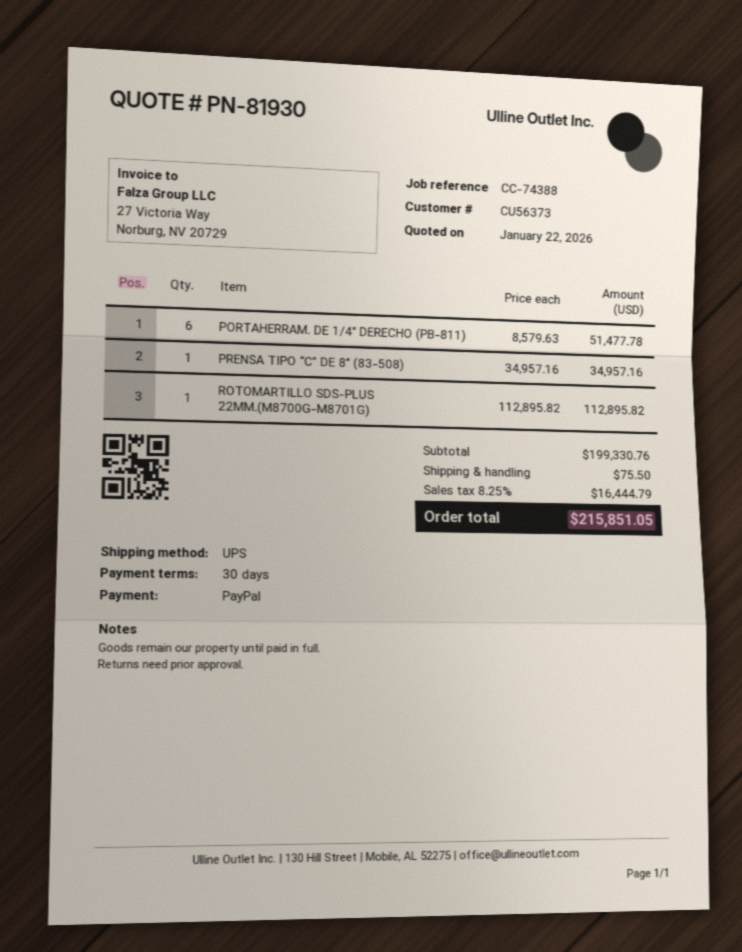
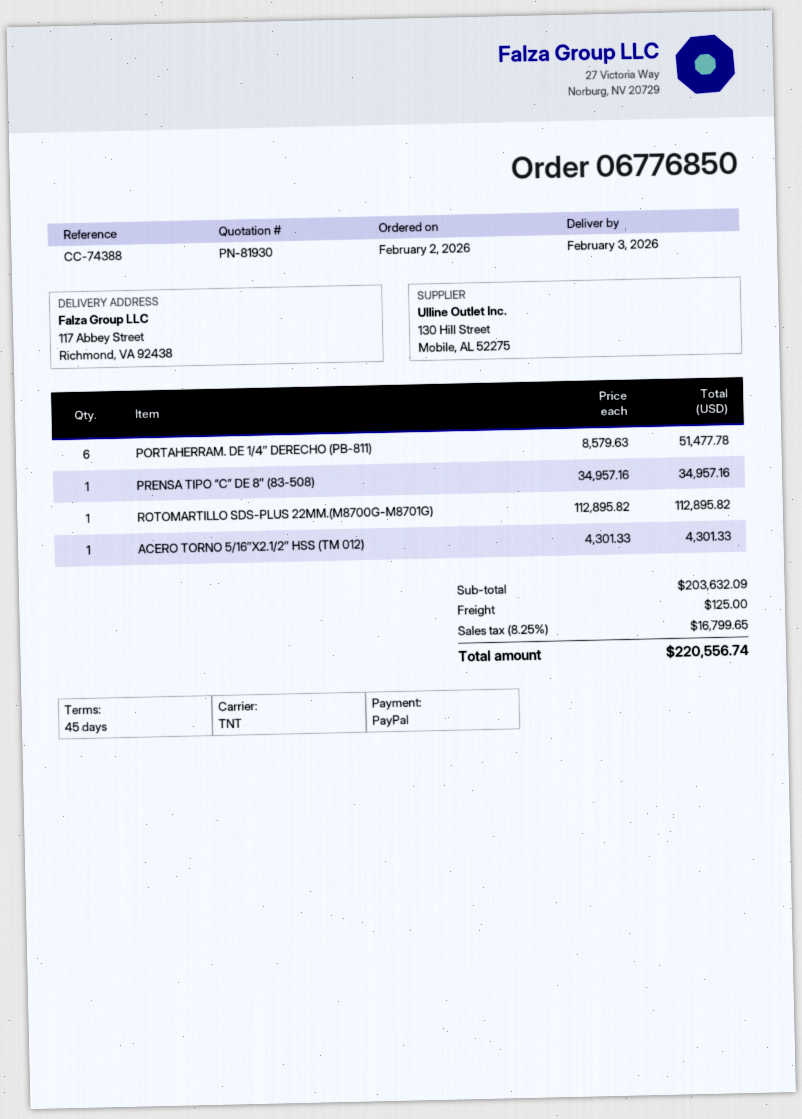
payment terms: 30 days -> 45 days
shipping method: UPS -> TNT
ACERO TORNO 5/16″X2.1/2″ HSS (TM 012): none -> 1 x 4301.33 = 4301.33
subtotal: 199330.76 -> 203632.09
shipping: 75.50 -> 125.00
tax: 8.25% = 16444.79 -> 8.25% = 16799.65
total: 215851.05 -> 220556.74

